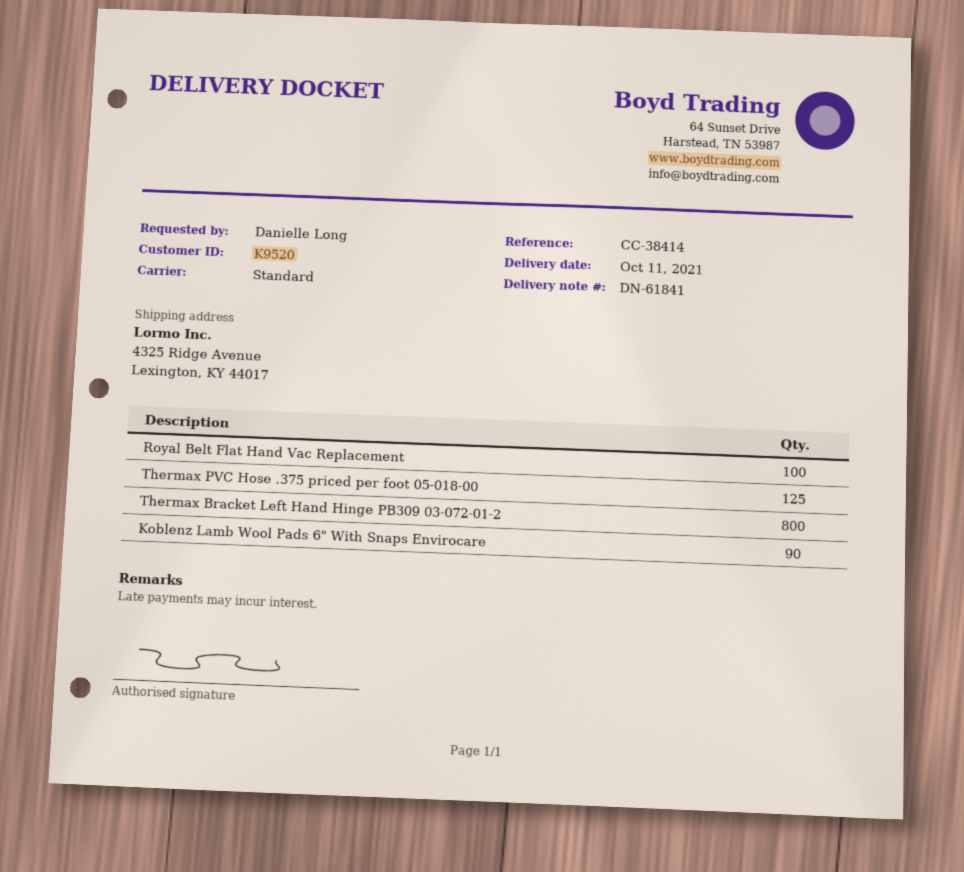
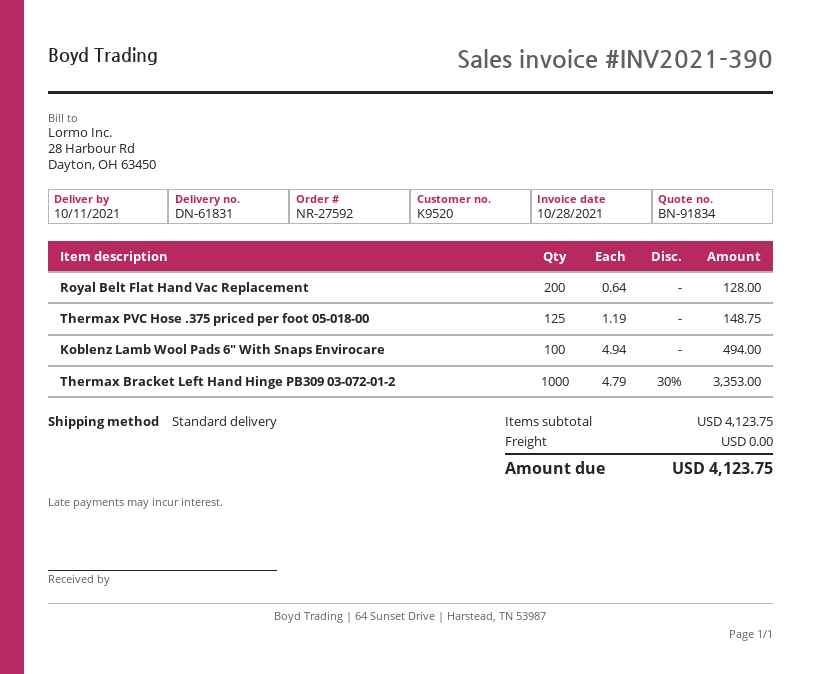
delivery note number: DN-61841 -> DN-61831
Royal Belt Flat Hand Vac Replacement: 100 -> 200
Thermax Bracket Left Hand Hinge PB309 03-072-01-2: 800 -> 1000
Koblenz Lamb Wool Pads 6" With Snaps Envirocare: 90 -> 100

